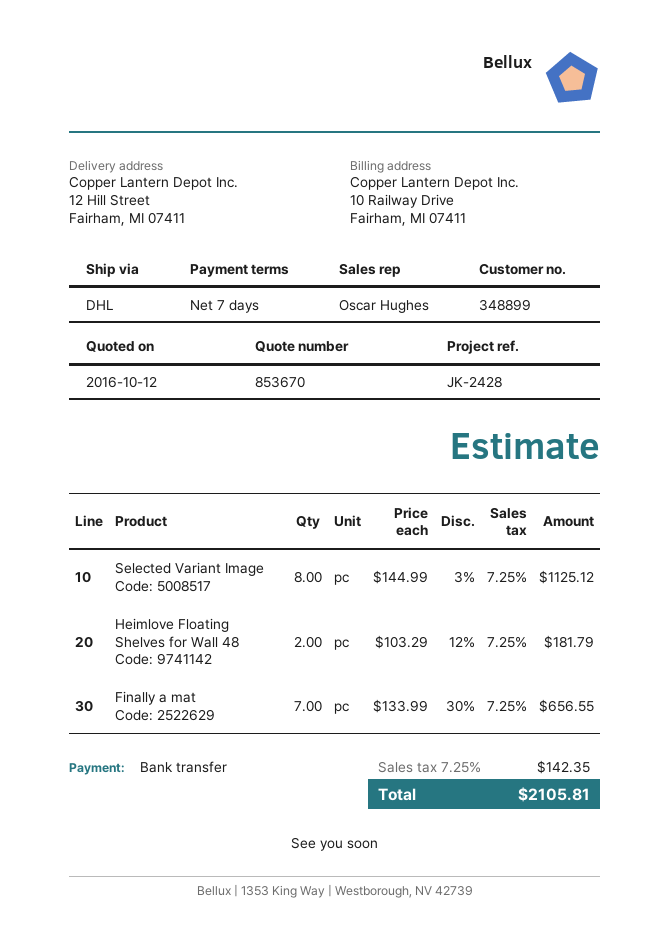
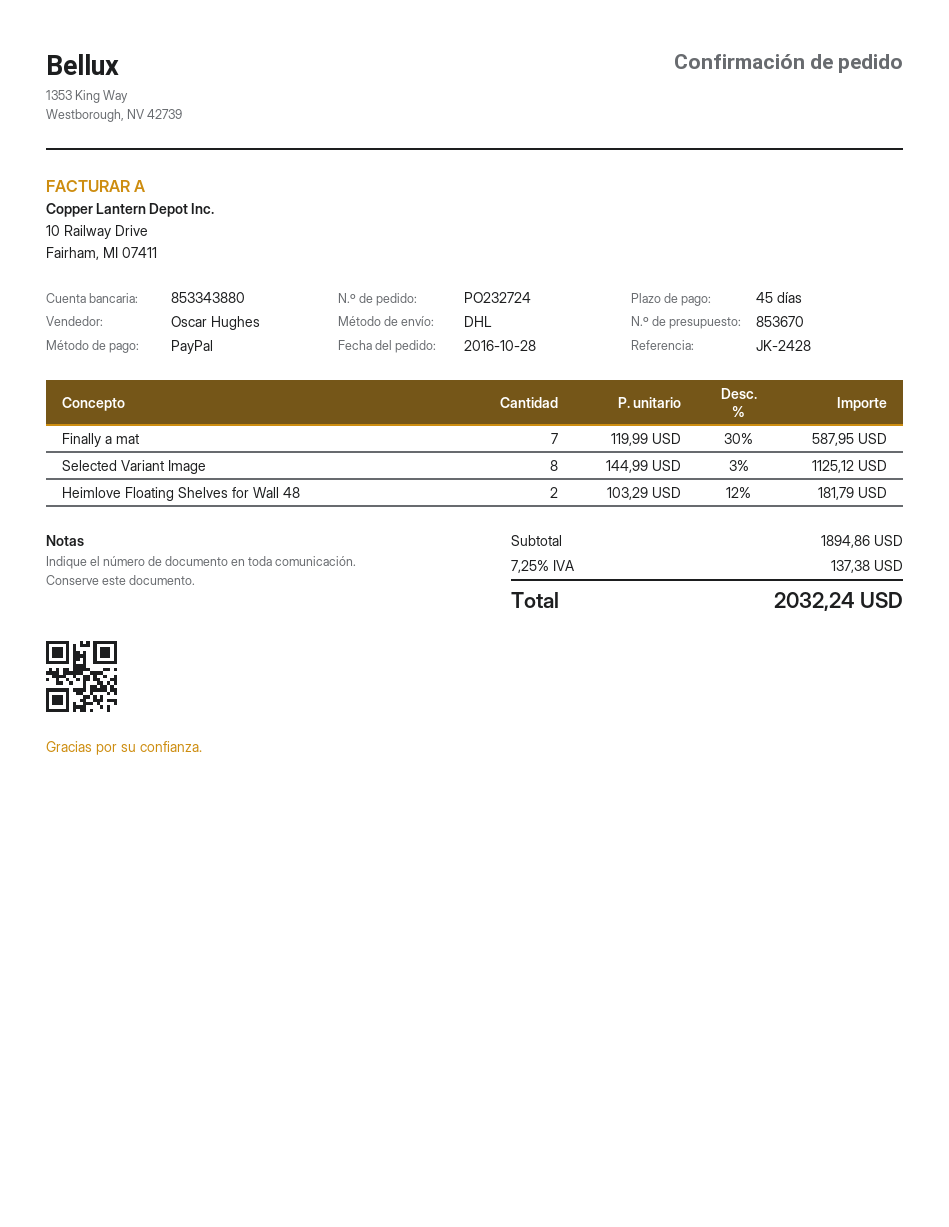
payment terms: 7 days -> 45 days
payment method: bank transfer -> PayPal
Finally a mat: 7 x 133.99 - 30% = 656.55 -> 7 x 119.99 - 30% = 587.95
tax: 7.25% = 142.35 -> 7.25% = 137.38
total: 2105.81 -> 2032.24

